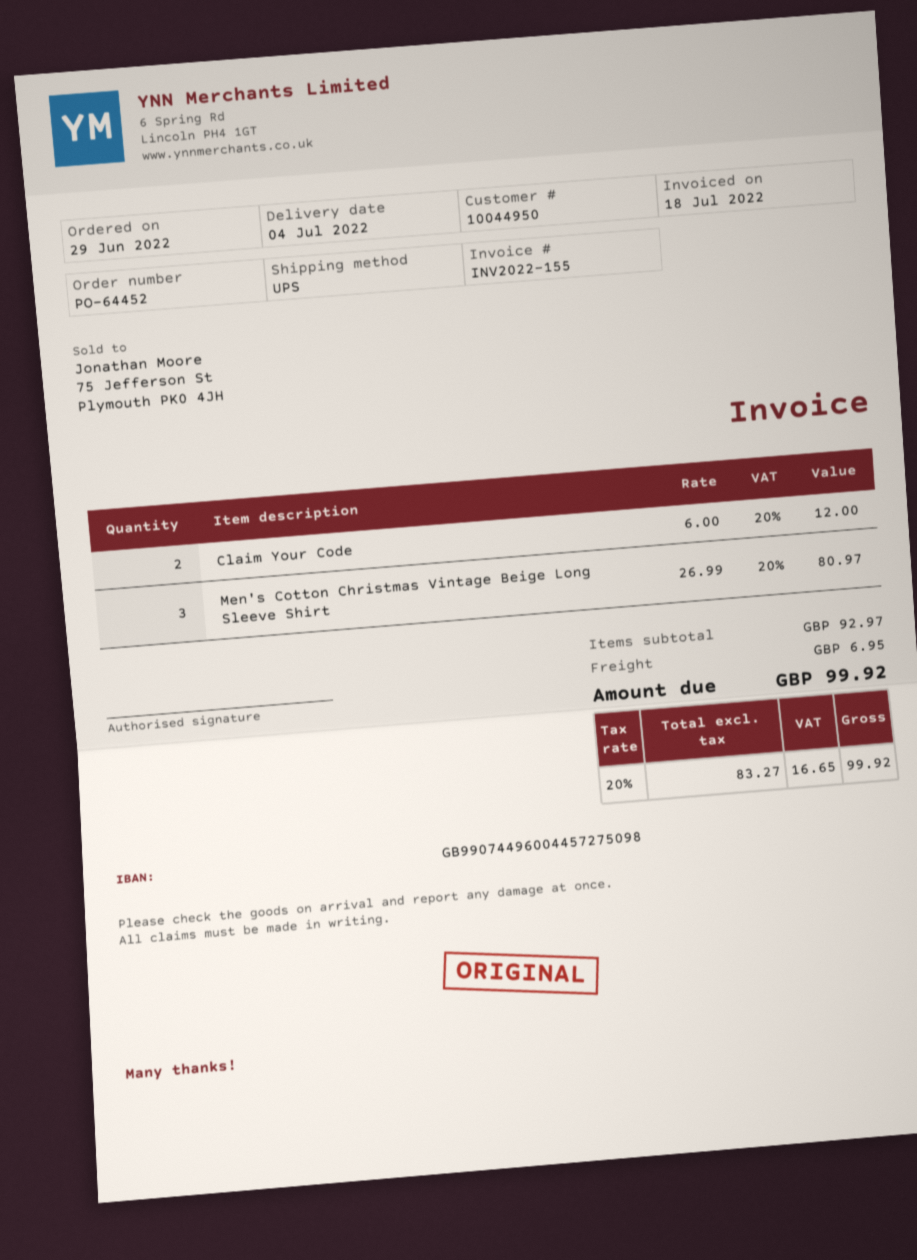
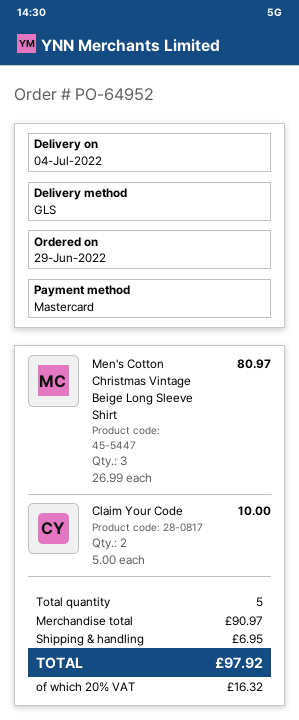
order number: PO-64452 -> PO-64952
shipping method: UPS -> GLS
Claim Your Code: 2 x 6.00 = 12.00 -> 2 x 5.00 = 10.00
subtotal: 92.97 -> 90.97
tax: 20% = 16.65 -> 20% = 16.32
total: 99.92 -> 97.92

